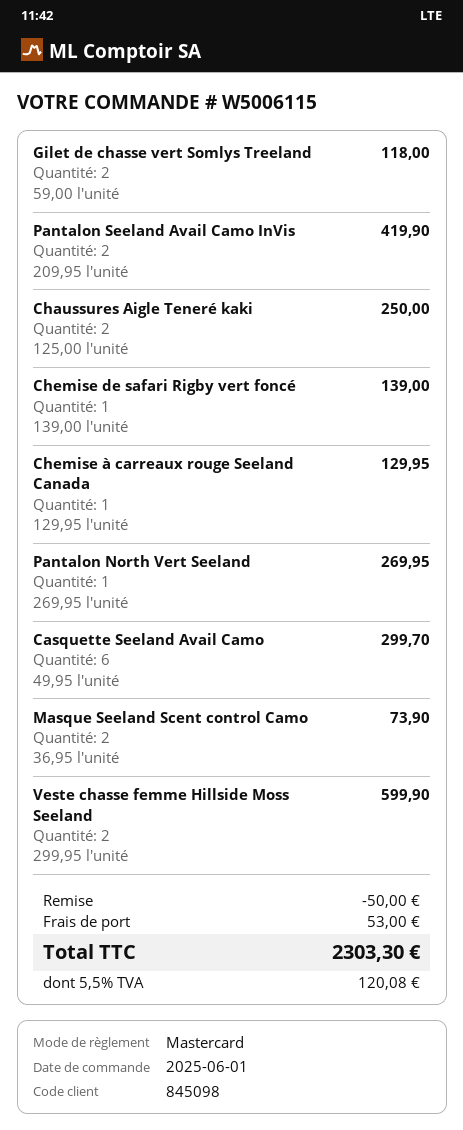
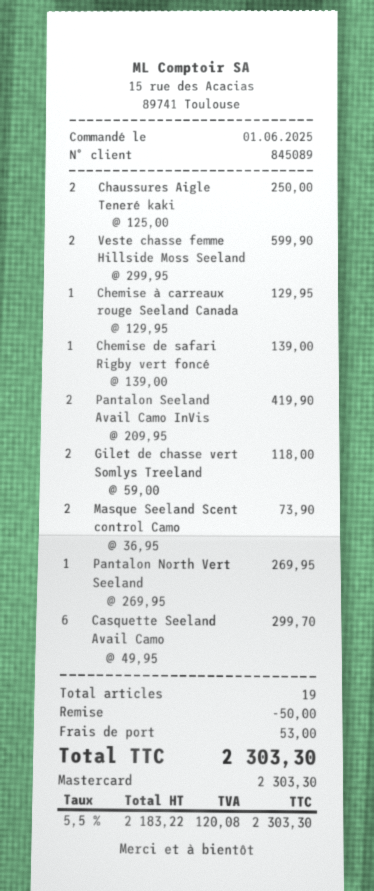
customer number: 845098 -> 845089

